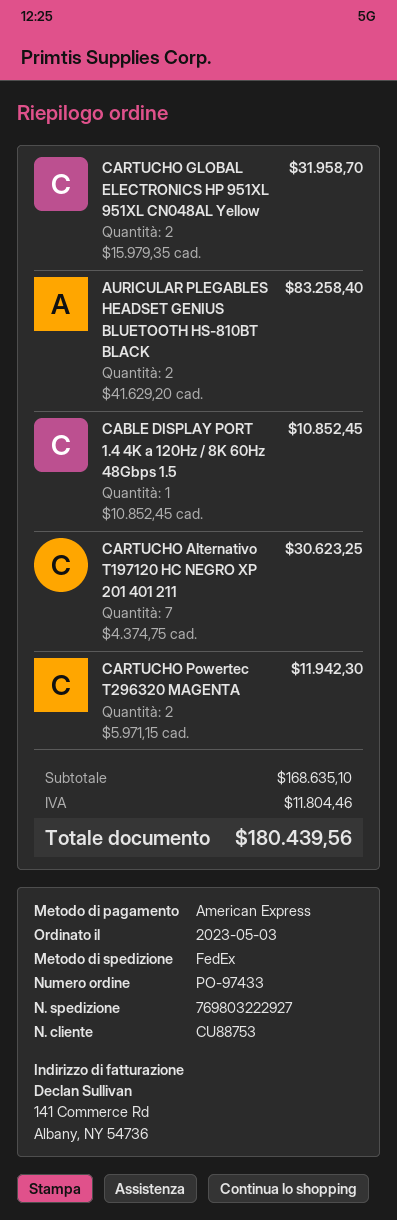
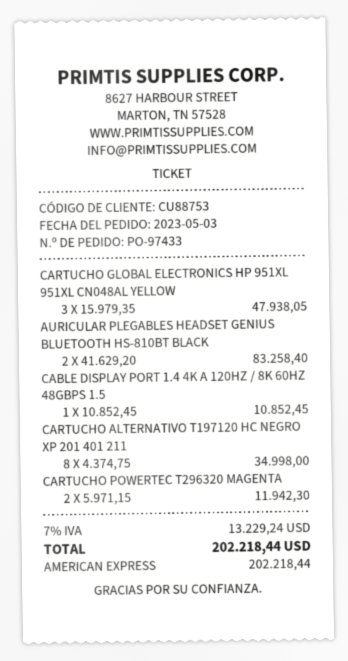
CARTUCHO GLOBAL ELECTRONICS HP 951XL 951XL CN048AL Yellow: 2 x 15979.35 = 31958.70 -> 3 x 15979.35 = 47938.05
CARTUCHO Alternativo T197120 HC NEGRO XP 201 401 211: 7 x 4374.75 = 30623.25 -> 8 x 4374.75 = 34998.00
tax: 11804.46 -> 13229.24
total: 180439.56 -> 202218.44

